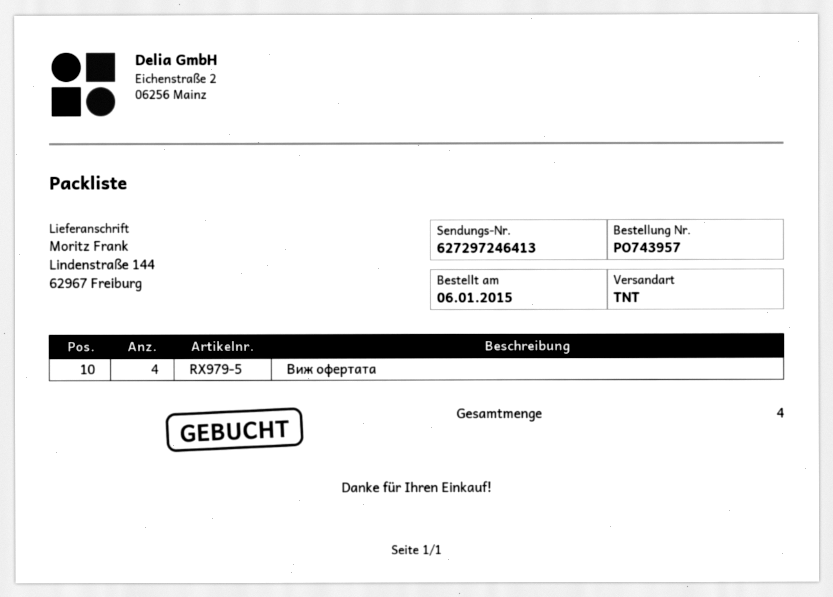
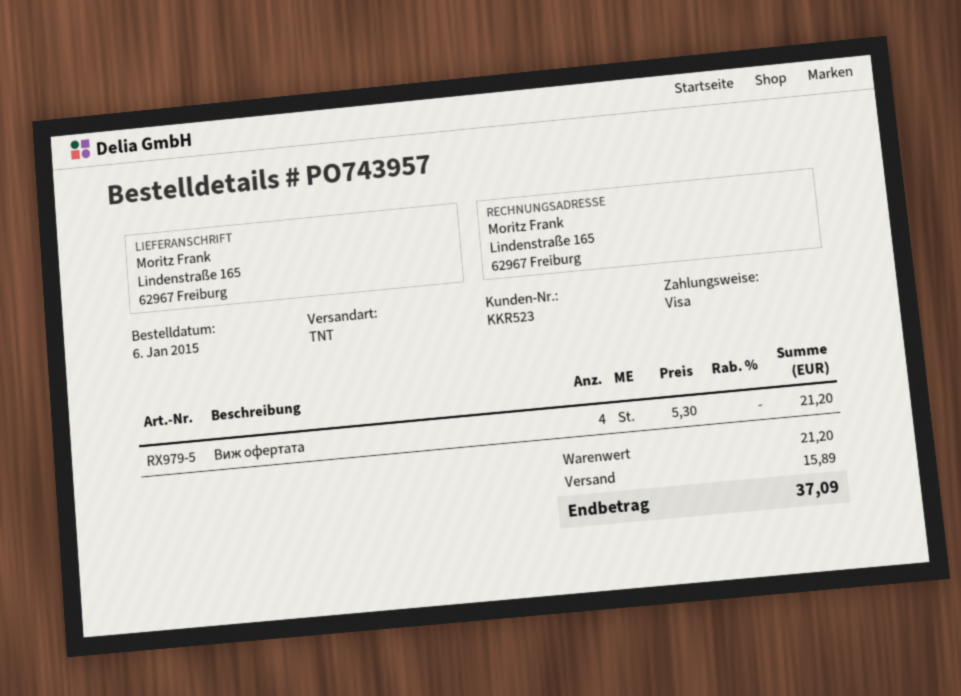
ship to: Lindenstraße 144, 62967 Freiburg -> Lindenstraße 165, 62967 Freiburg

